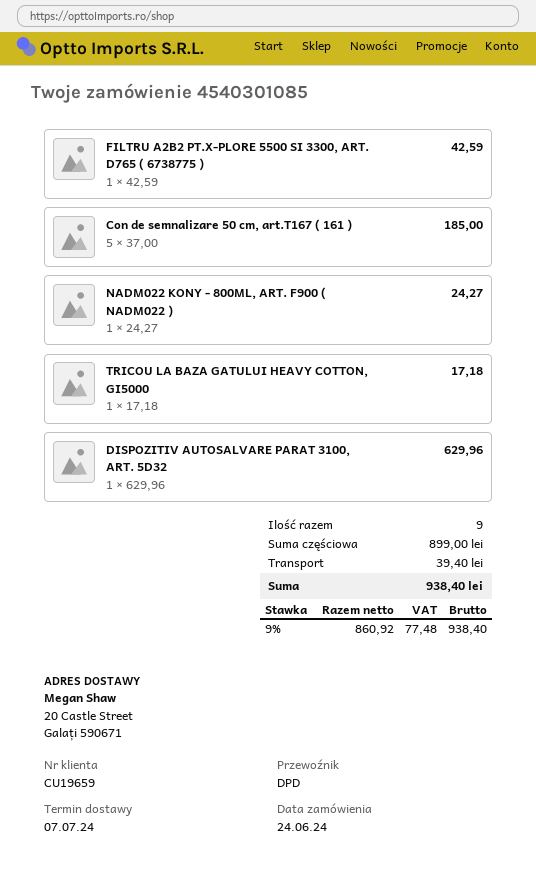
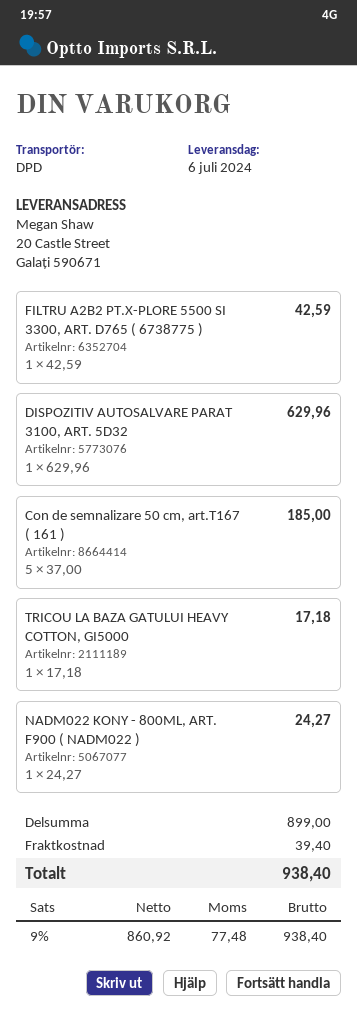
delivery date: 2024-07-07 -> 2024-07-06

